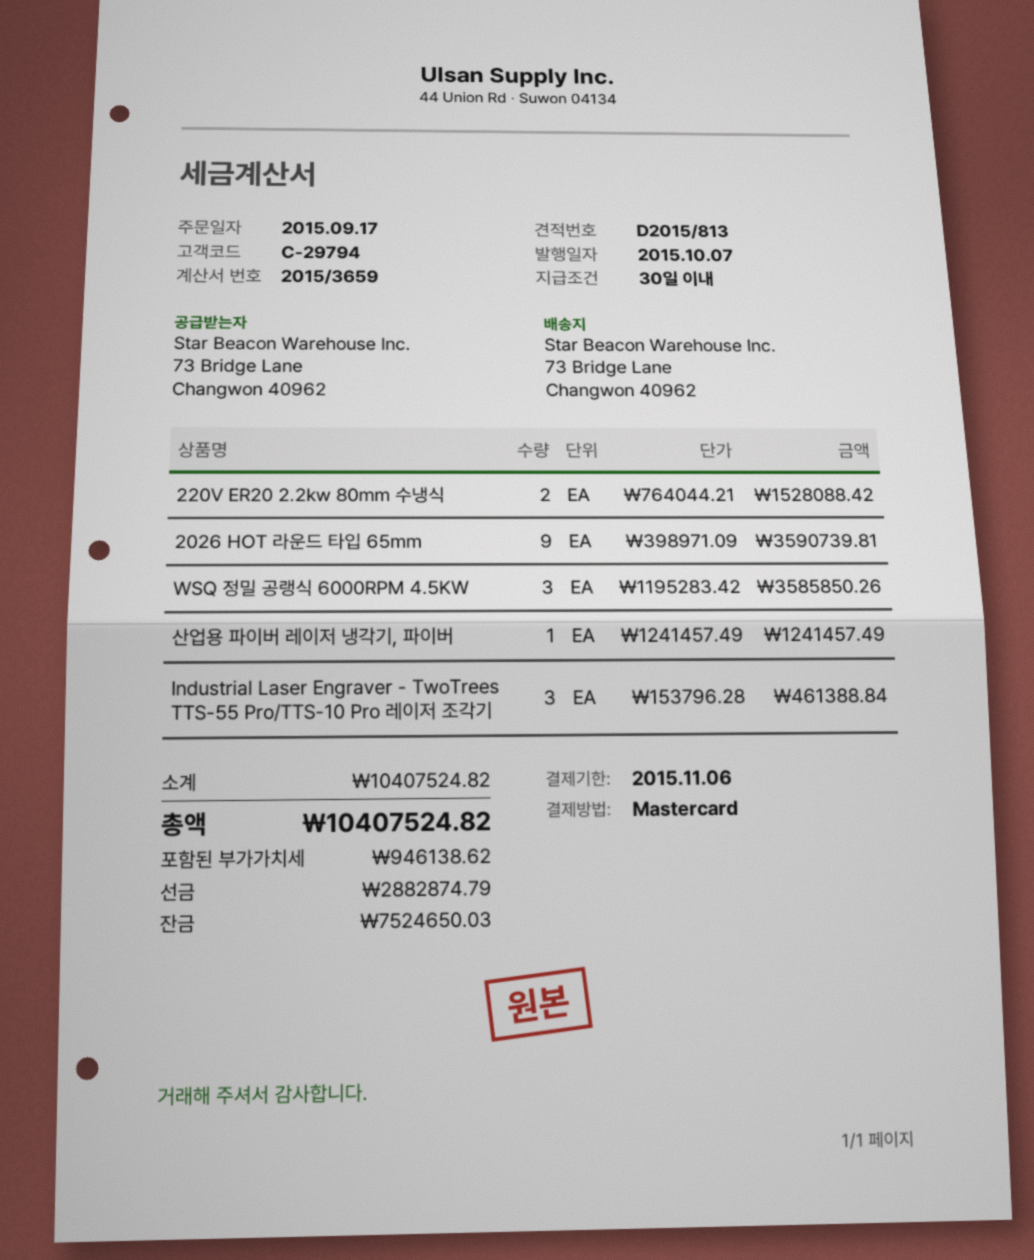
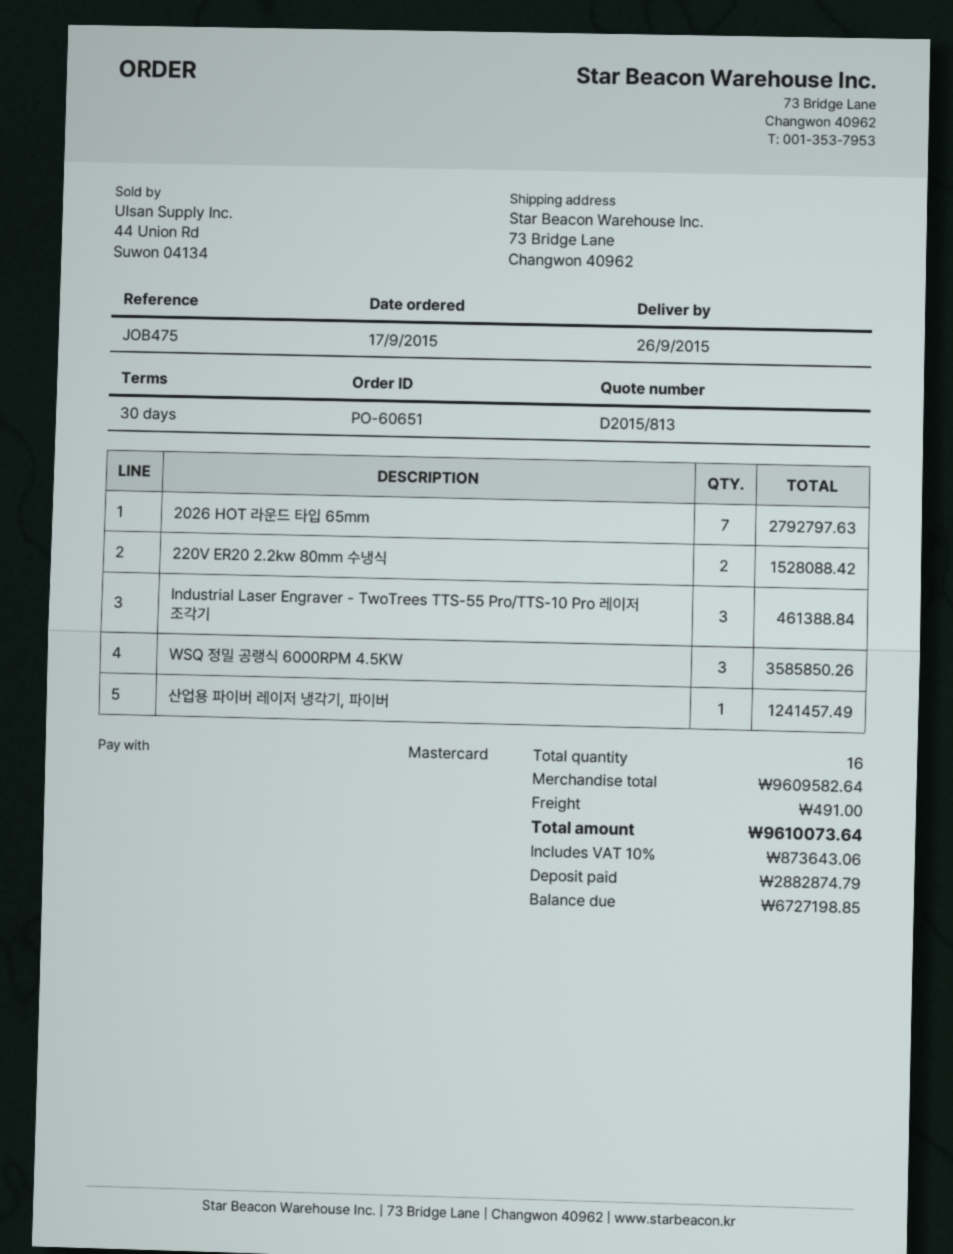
2026 HOT 라운드 타입 65mm: 9 for 3590739.81 -> 7 for 2792797.63
subtotal: 10407524.82 -> 9609582.64
shipping: none -> 491.00
tax: 946138.62 -> 873643.06
total: 10407524.82 -> 9610073.64
balance: 7524650.03 -> 6727198.85

